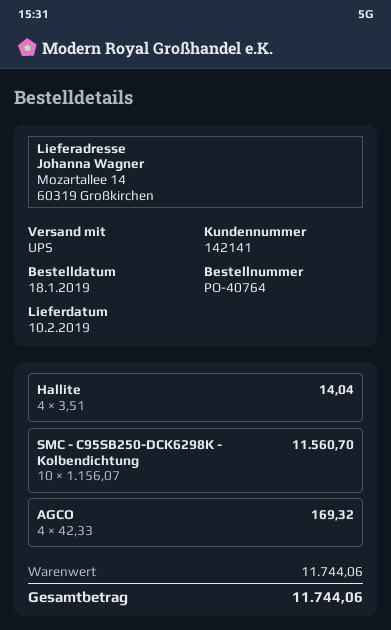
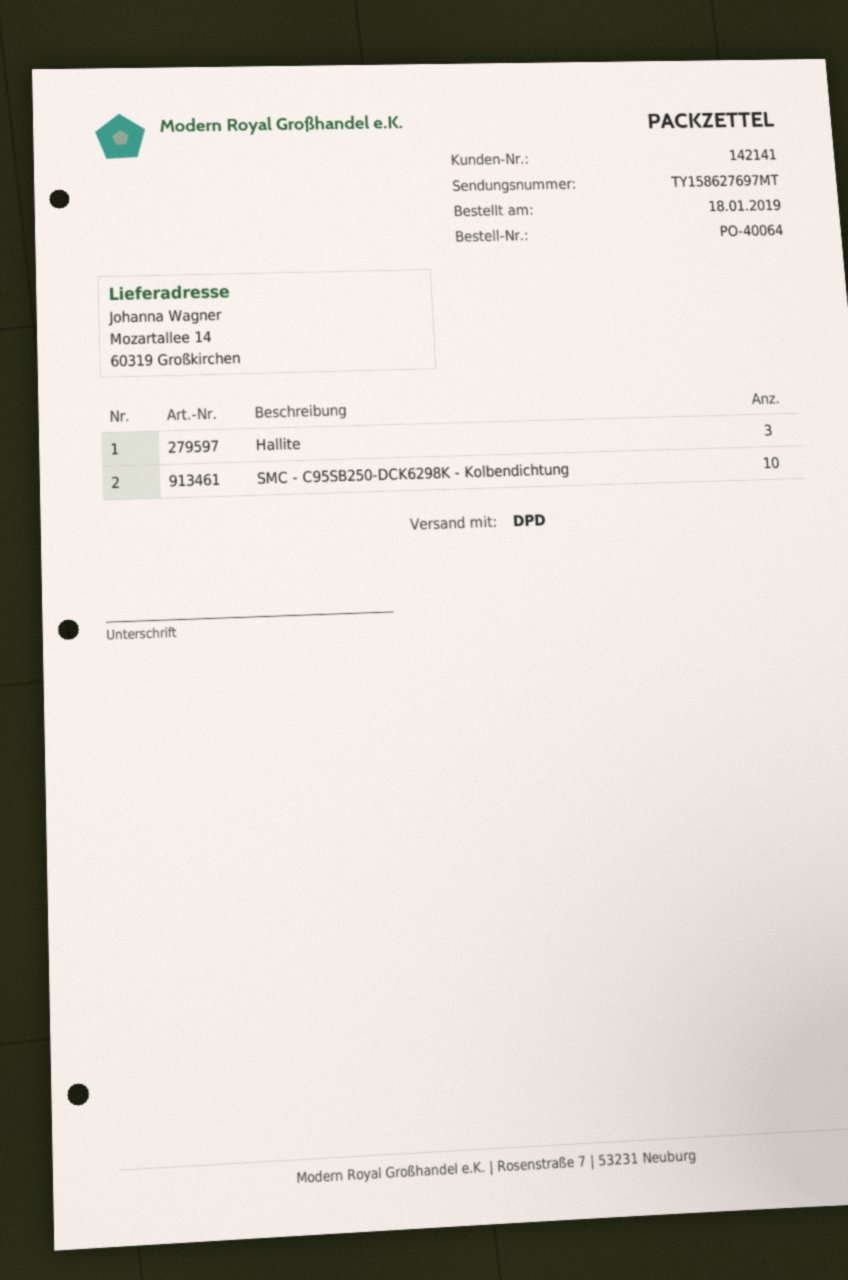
order number: PO-40764 -> PO-40064
shipping method: UPS -> DPD
Hallite: 4 -> 3
AGCO: 4 -> none

